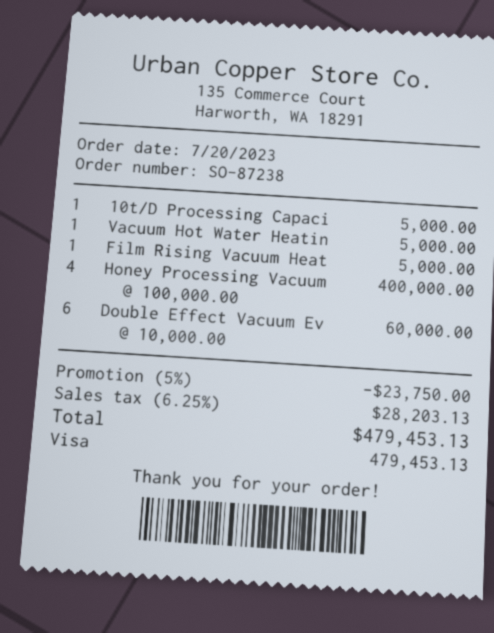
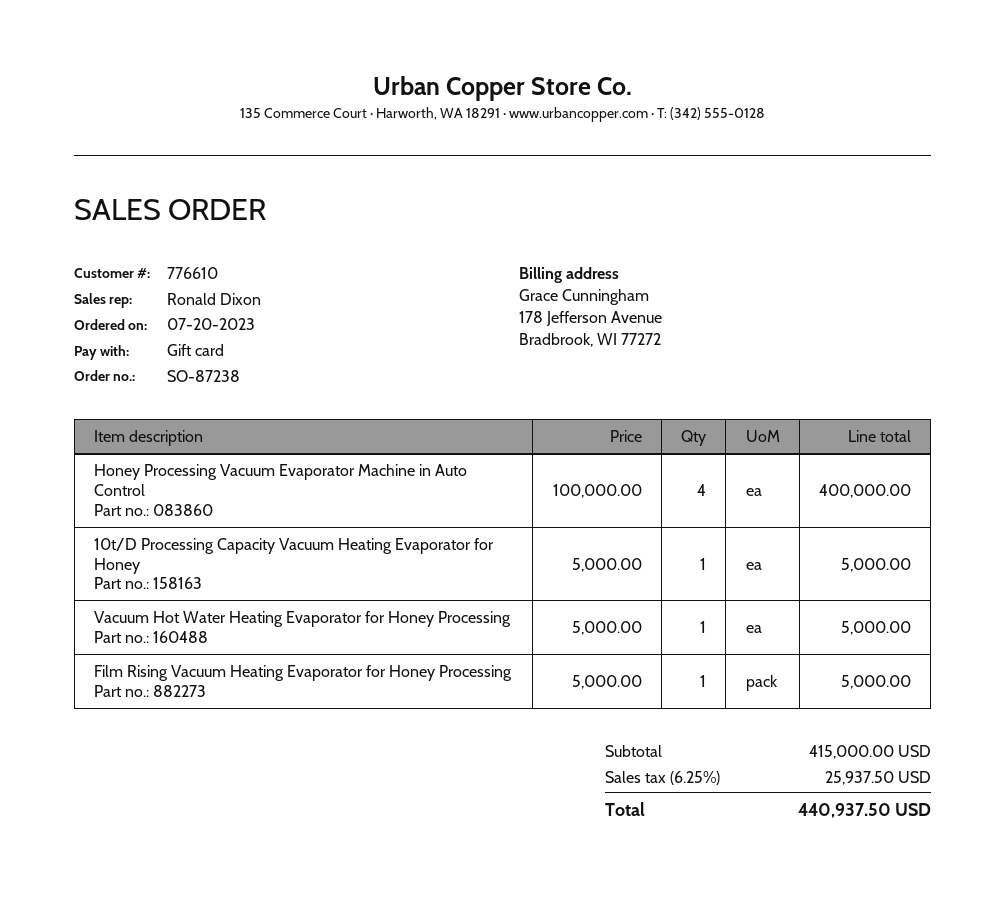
payment method: Visa -> gift card
Double Effect Vacuum Ev: 6 x 10000.00 = 60000.00 -> none
discount: 5% = 23750.00 -> none
tax: 6.25% = 28203.13 -> 6.25% = 25937.50
total: 479453.13 -> 440937.50

